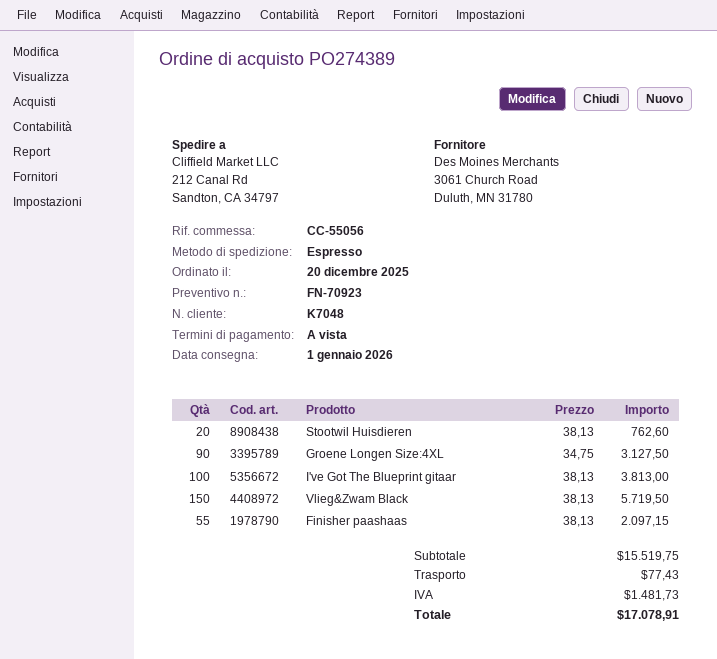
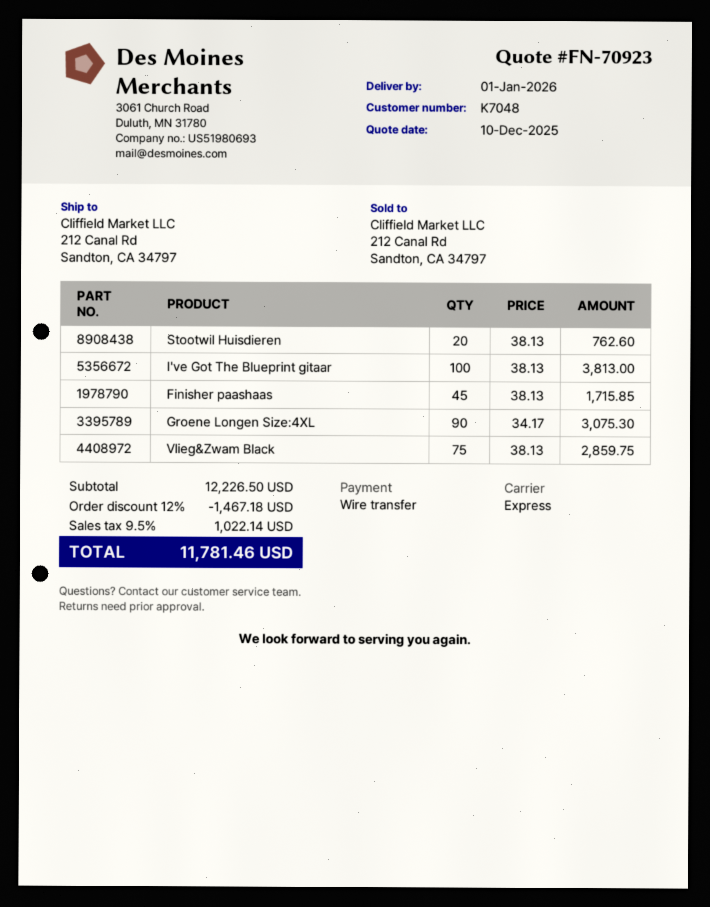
Groene Longen Size:4XL: 90 x 34.75 = 3127.50 -> 90 x 34.17 = 3075.30
Vlieg&Zwam Black: 150 x 38.13 = 5719.50 -> 75 x 38.13 = 2859.75
Finisher paashaas: 55 x 38.13 = 2097.15 -> 45 x 38.13 = 1715.85
subtotal: 15519.75 -> 12226.50
discount: none -> 12% = 1467.18
shipping: 77.43 -> none
tax: 1481.73 -> 1022.14
total: 17078.91 -> 11781.46

